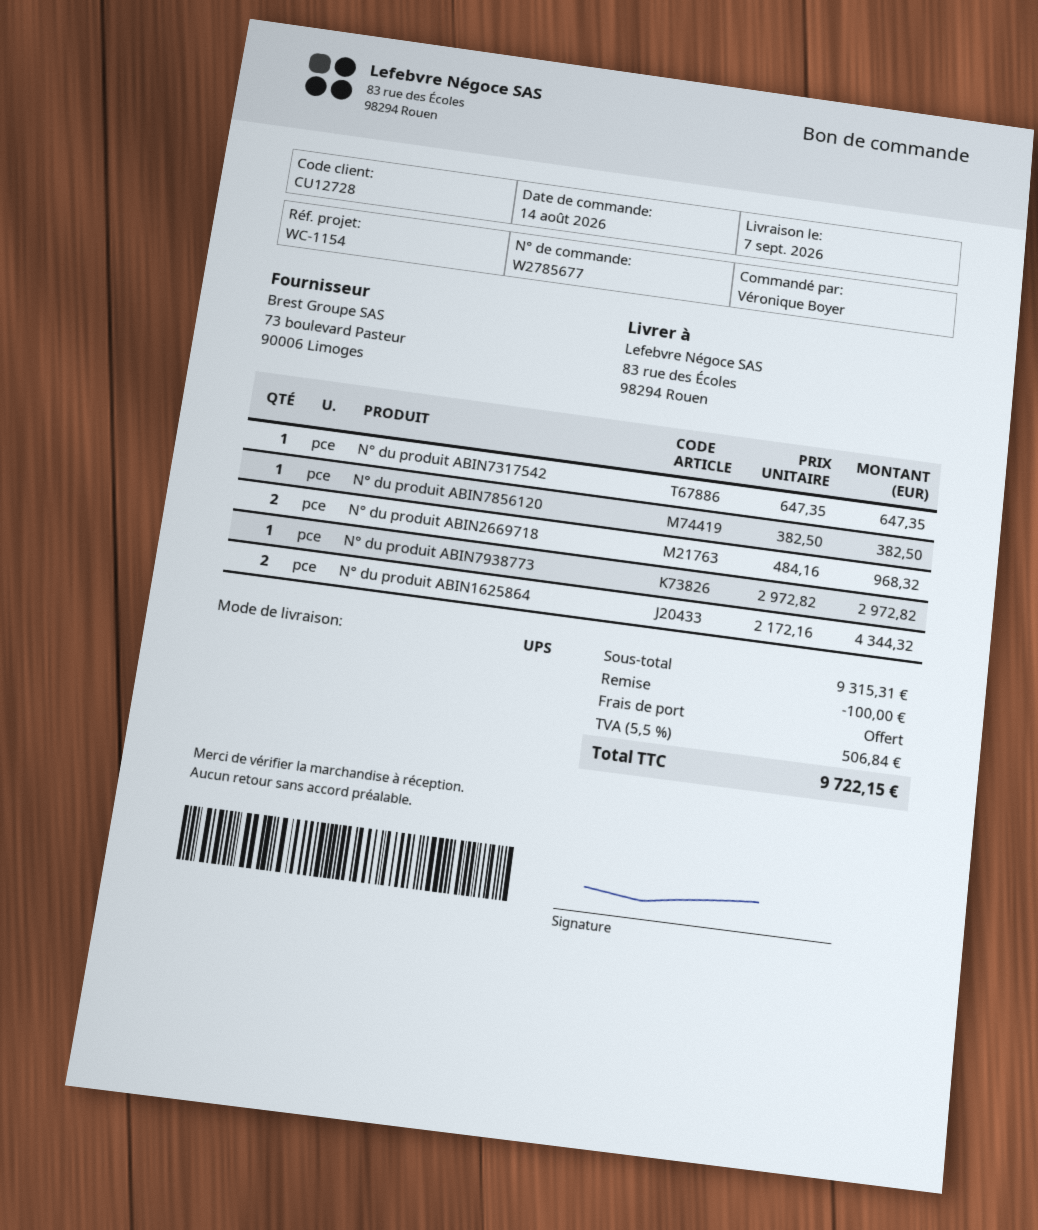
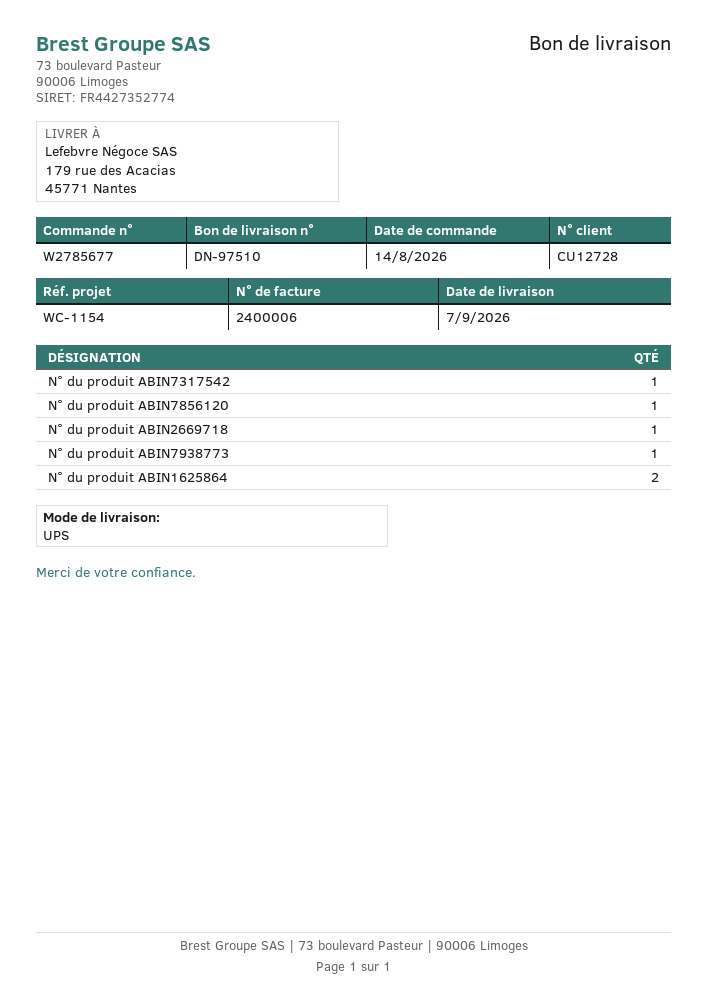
ship to: 83 rue des Écoles, 98294 Rouen -> 179 rue des Acacias, 45771 Nantes
N° du produit ABIN2669718: 2 -> 1

